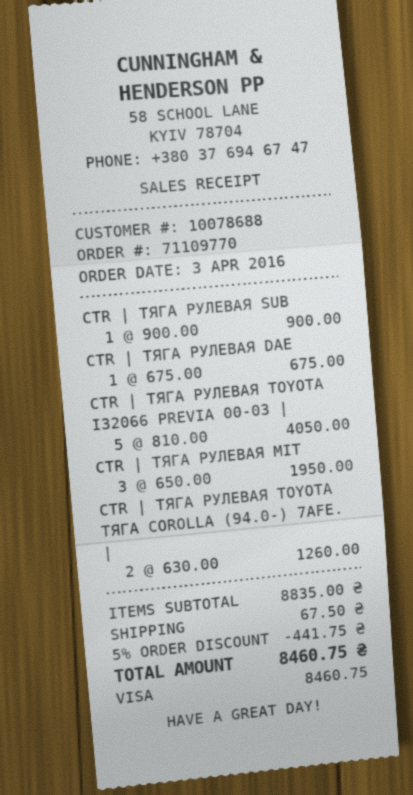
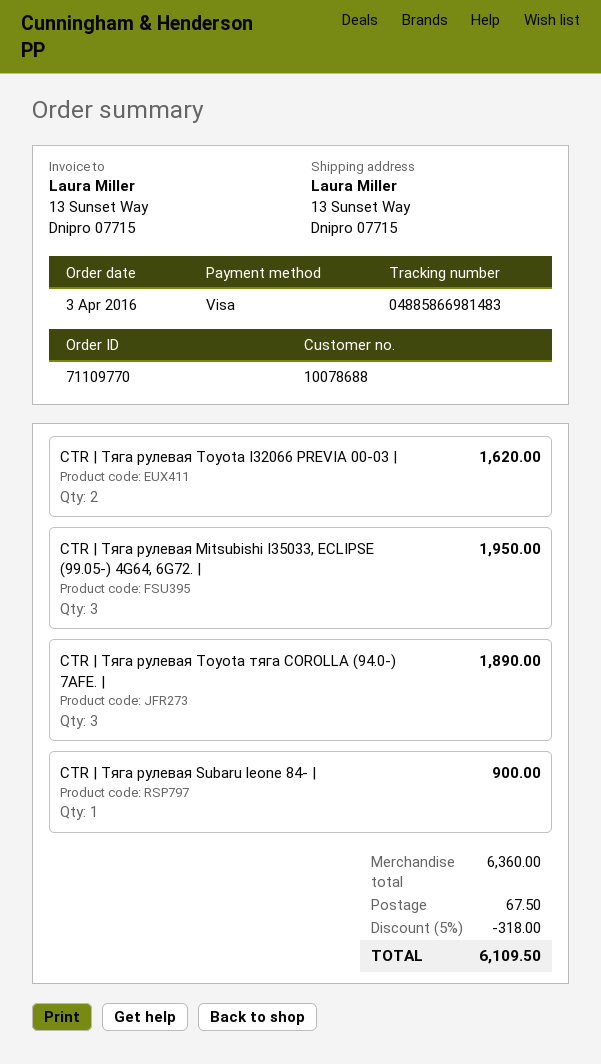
CTR | ТЯГА РУЛЕВАЯ DAE: 1 for 675.00 -> none
CTR | ТЯГА РУЛЕВАЯ TOYOTA I32066 PREVIA 00-03 |: 5 for 4050.00 -> 2 for 1620.00
CTR | ТЯГА РУЛЕВАЯ TOYOTA ТЯГА COROLLA (94.0-) 7AFE. |: 2 for 1260.00 -> 3 for 1890.00
subtotal: 8835.00 -> 6360.00
discount: 5% = 441.75 -> 5% = 318.00
total: 8460.75 -> 6109.50

